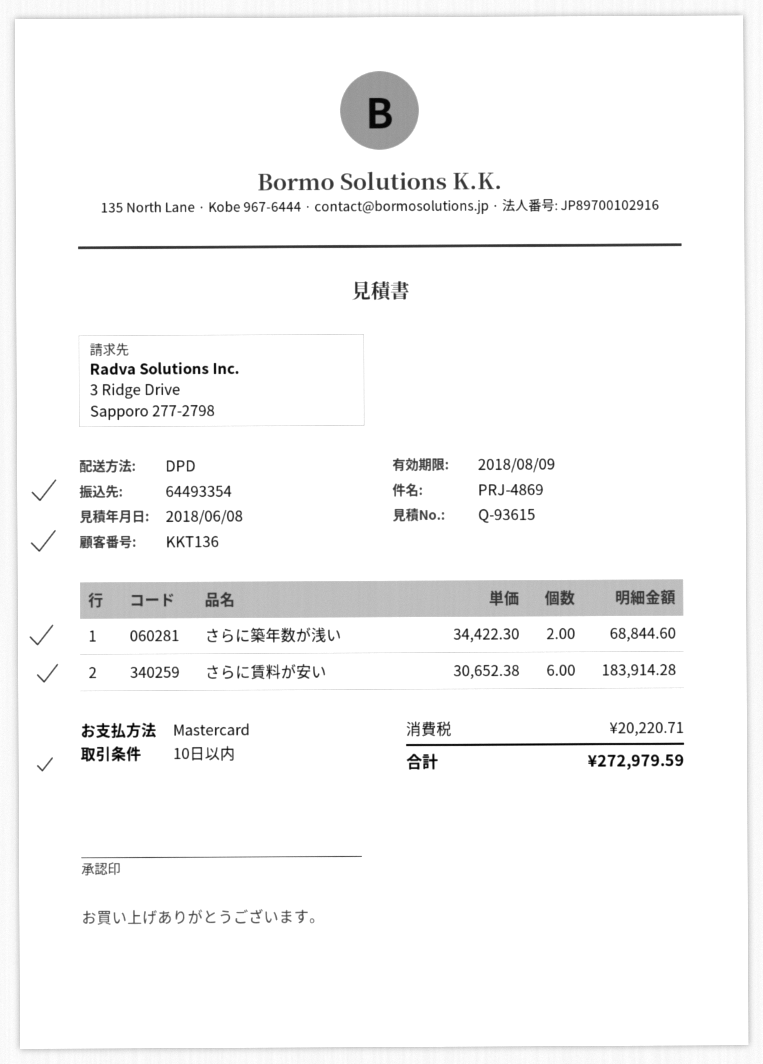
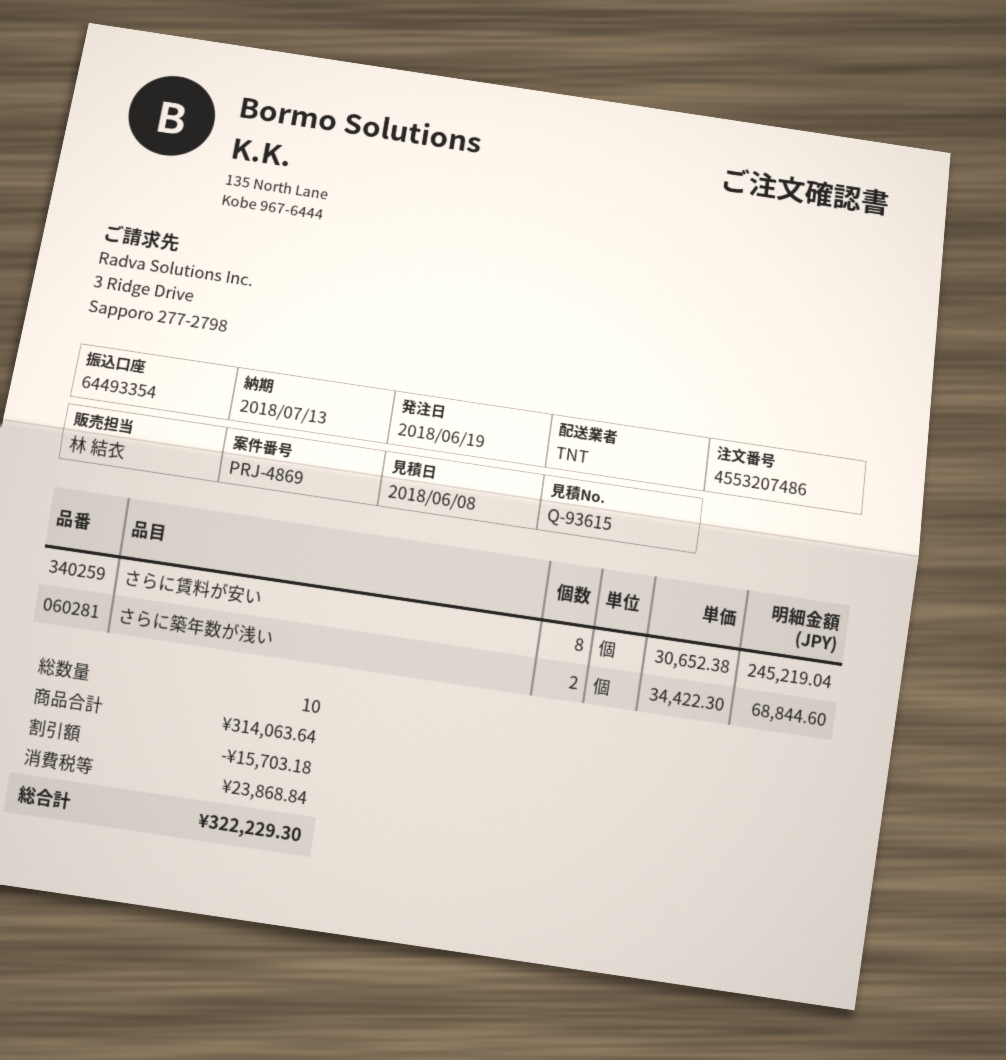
shipping method: DPD -> TNT
さらに賃料が安い: 6 x 30652.38 = 183914.28 -> 8 x 30652.38 = 245219.04
discount: none -> 15703.18
tax: 20220.71 -> 23868.84
total: 272979.59 -> 322229.30

